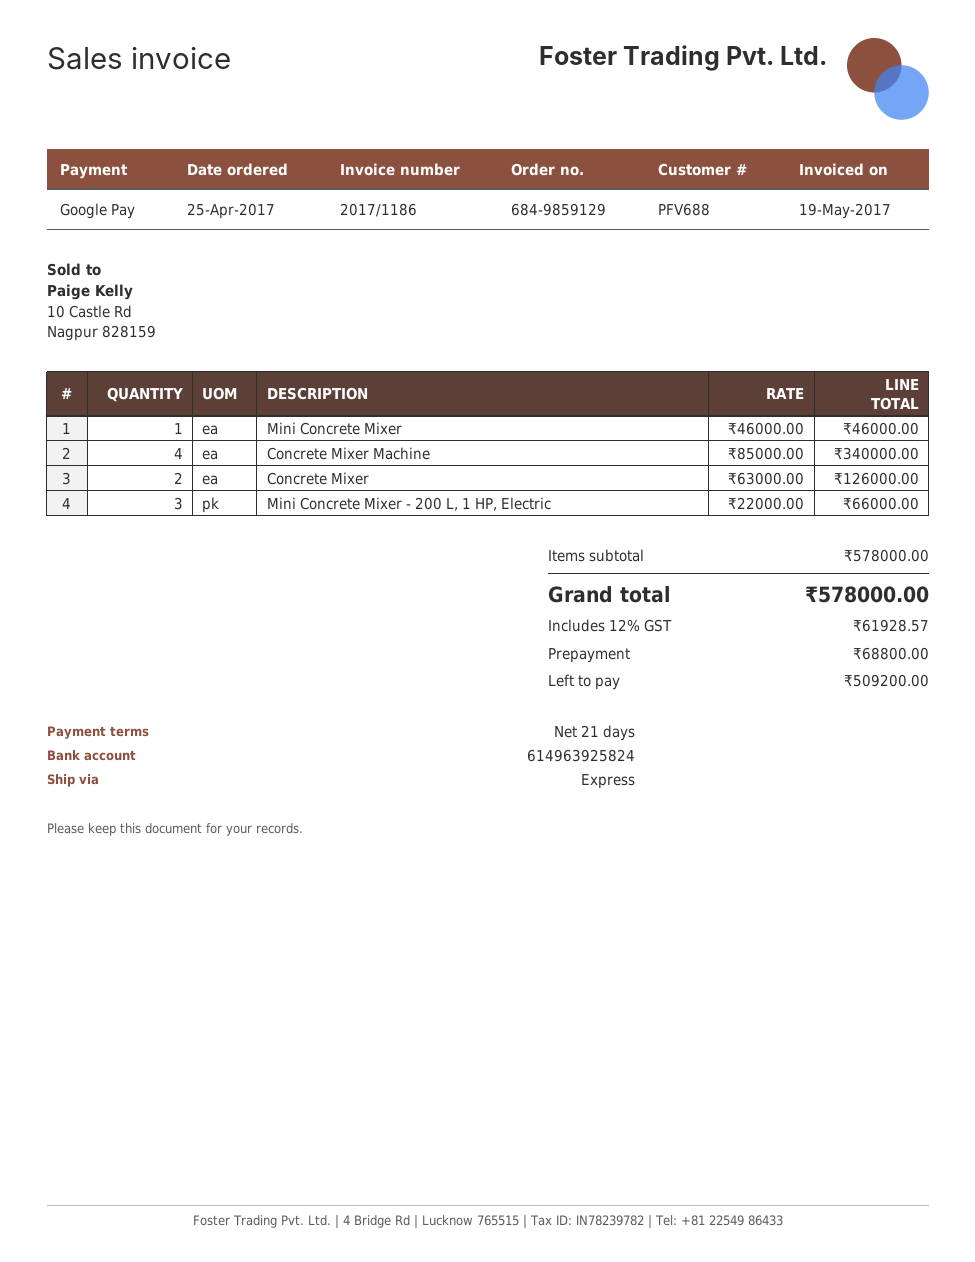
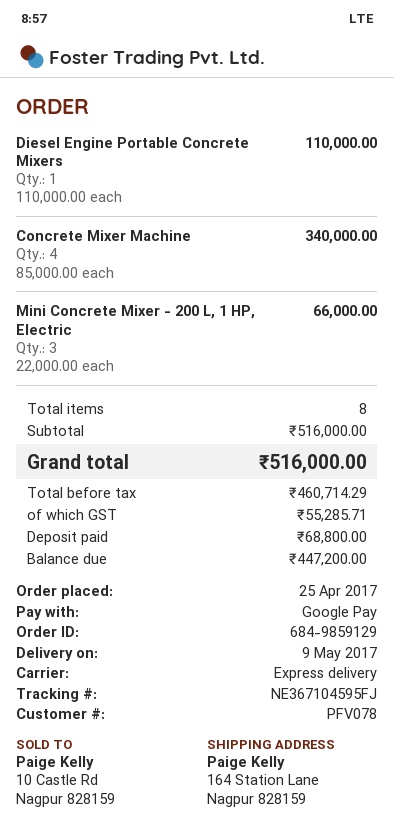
customer number: PFV688 -> PFV078
Mini Concrete Mixer: 1 x 46000.00 = 46000.00 -> none
Concrete Mixer: 2 x 63000.00 = 126000.00 -> none
Diesel Engine Portable Concrete Mixers: none -> 1 x 110000.00 = 110000.00
subtotal: 578000.00 -> 516000.00
tax: 61928.57 -> 55285.71
total: 578000.00 -> 516000.00
balance: 509200.00 -> 447200.00

